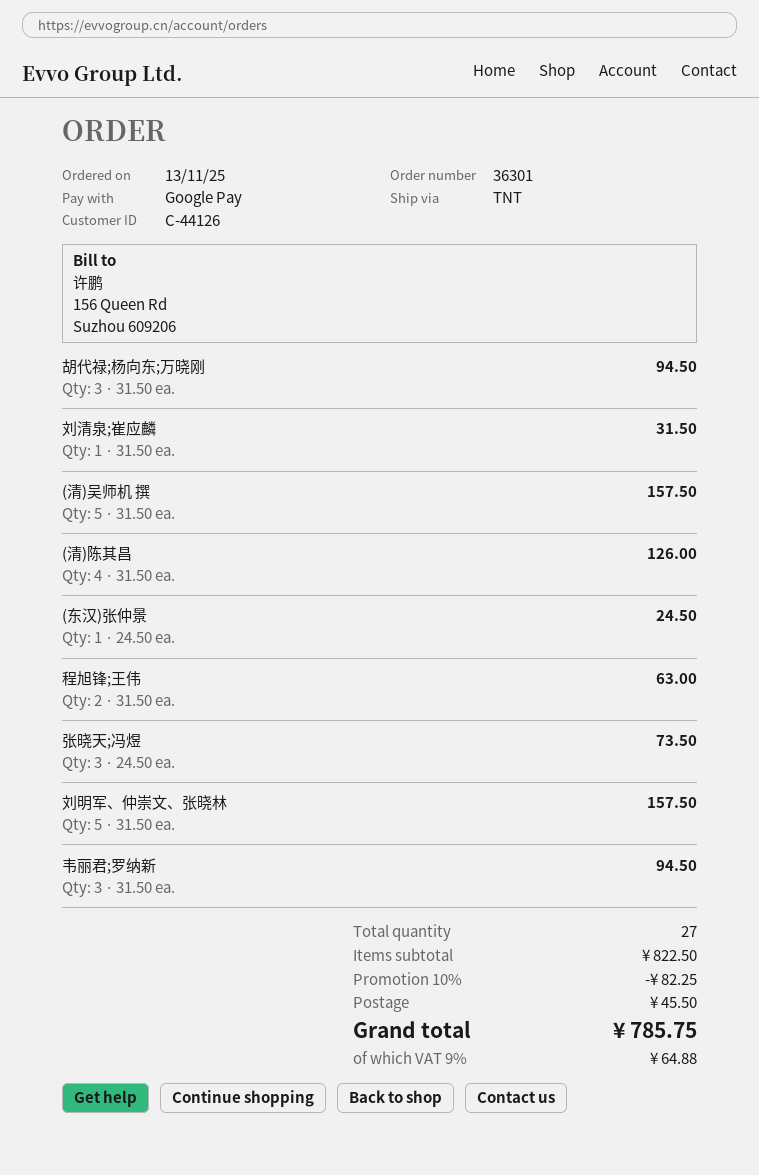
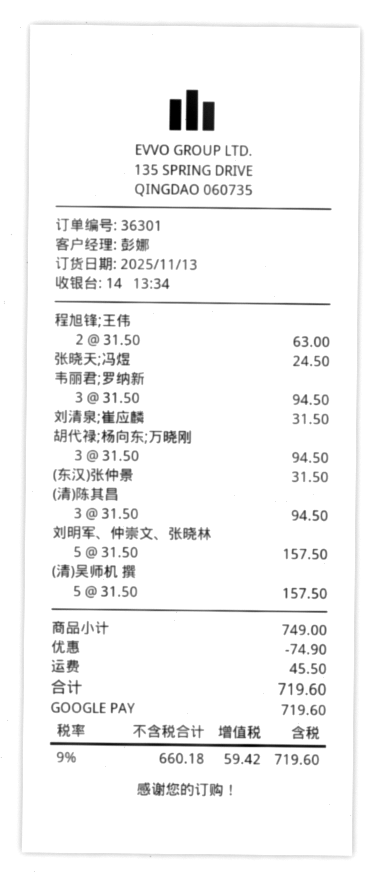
(清)陈其昌: 4 x 31.50 = 126.00 -> 3 x 31.50 = 94.50
(东汉)张仲景: 1 x 24.50 = 24.50 -> 1 x 31.50 = 31.50
张晓天;冯煜: 3 x 24.50 = 73.50 -> 1 x 24.50 = 24.50
subtotal: 822.50 -> 749.00
discount: 82.25 -> 74.90
tax: 9% = 64.88 -> 9% = 59.42
total: 785.75 -> 719.60

